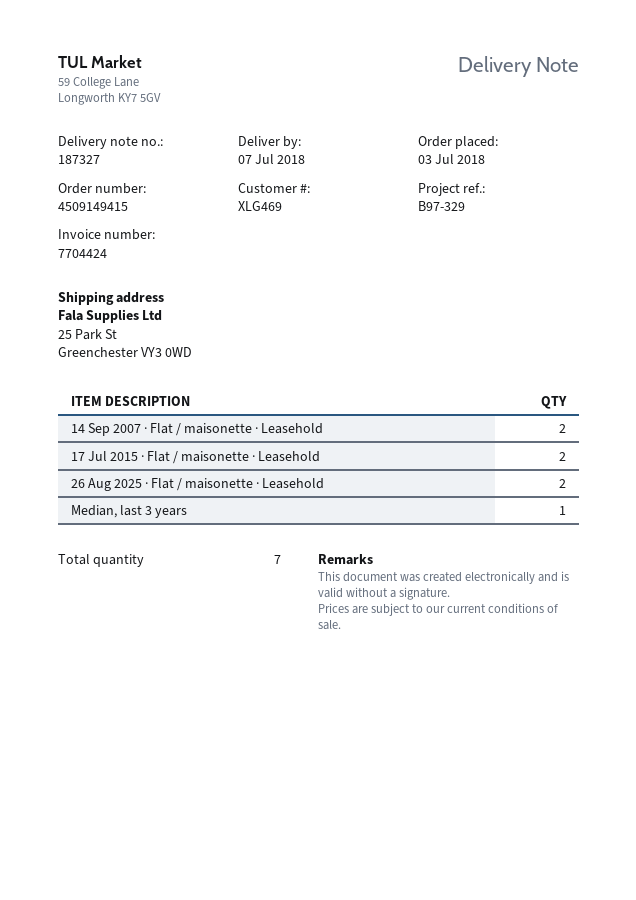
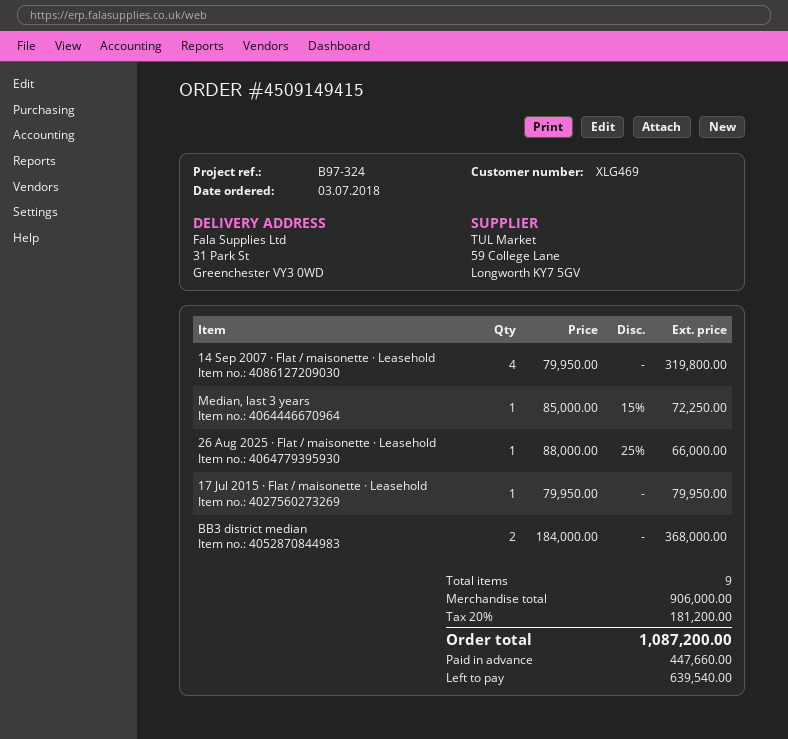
reference: B97-329 -> B97-324
ship to: 25 Park St, Greenchester VY3 0WD -> 31 Park St, Greenchester VY3 0WD
14 Sep 2007 · Flat / maisonette · Leasehold: 2 -> 4
17 Jul 2015 · Flat / maisonette · Leasehold: 2 -> 1
26 Aug 2025 · Flat / maisonette · Leasehold: 2 -> 1
BB3 district median: none -> 2
total quantity: 7 -> 9

